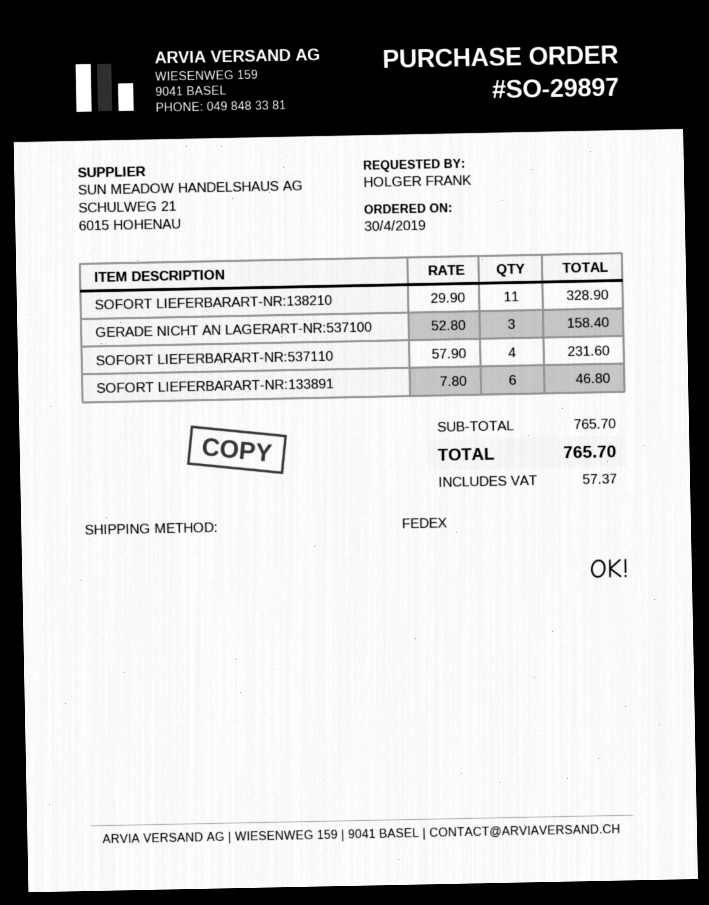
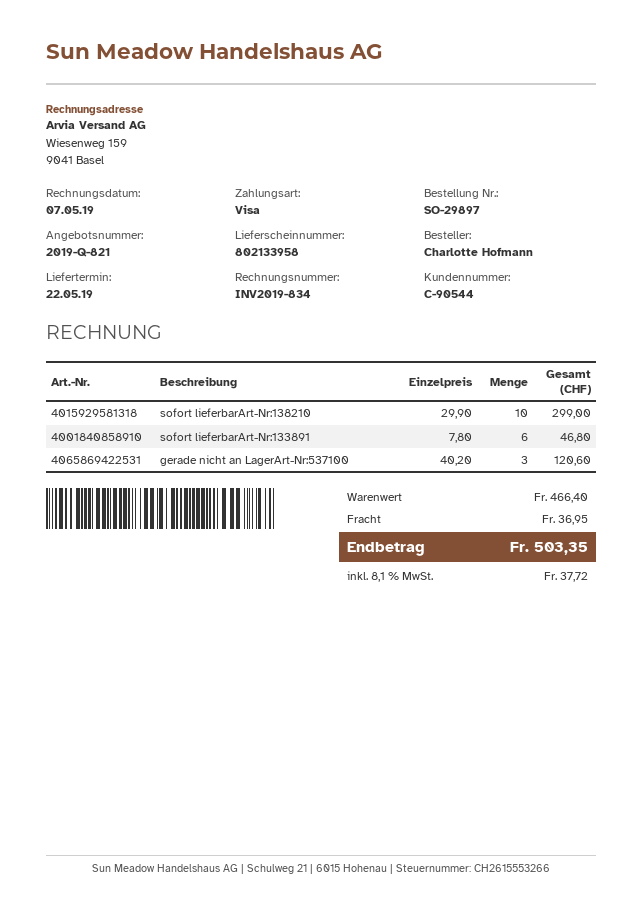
ordered by: HOLGER FRANK -> Charlotte Hofmann
SOFORT LIEFERBARART-NR:138210: 11 x 29.90 = 328.90 -> 10 x 29.90 = 299.00
GERADE NICHT AN LAGERART-NR:537100: 3 x 52.80 = 158.40 -> 3 x 40.20 = 120.60
SOFORT LIEFERBARART-NR:537110: 4 x 57.90 = 231.60 -> none
subtotal: 765.70 -> 466.40
shipping: none -> 36.95
tax: 57.37 -> 37.72
total: 765.70 -> 503.35

